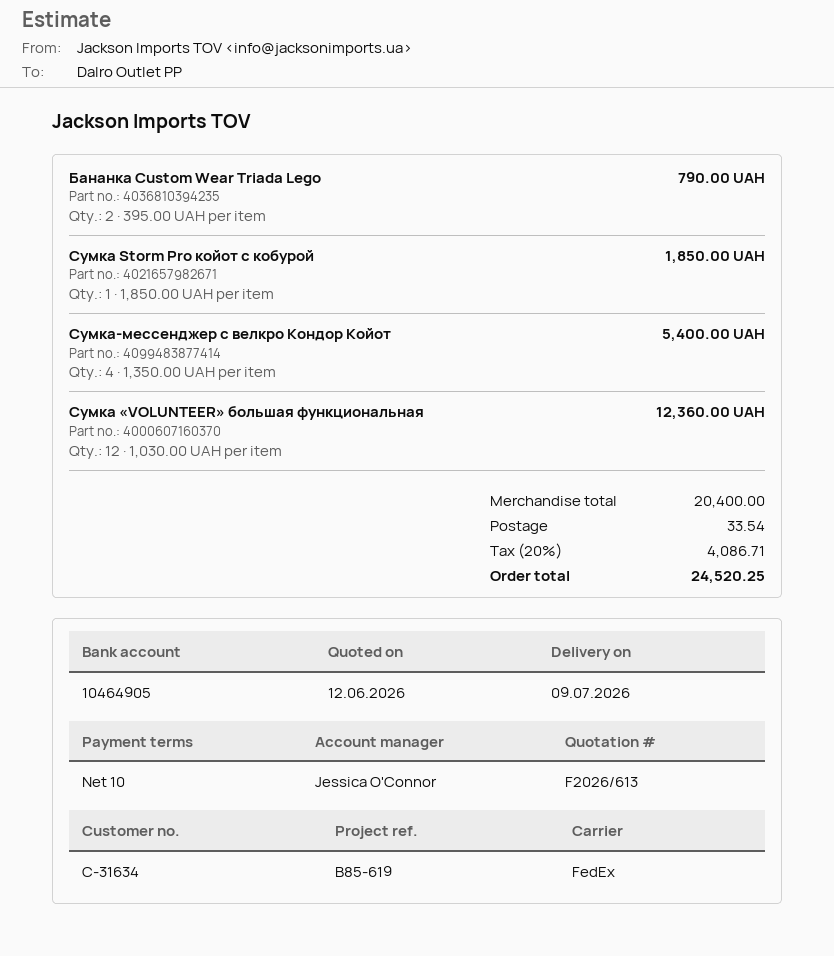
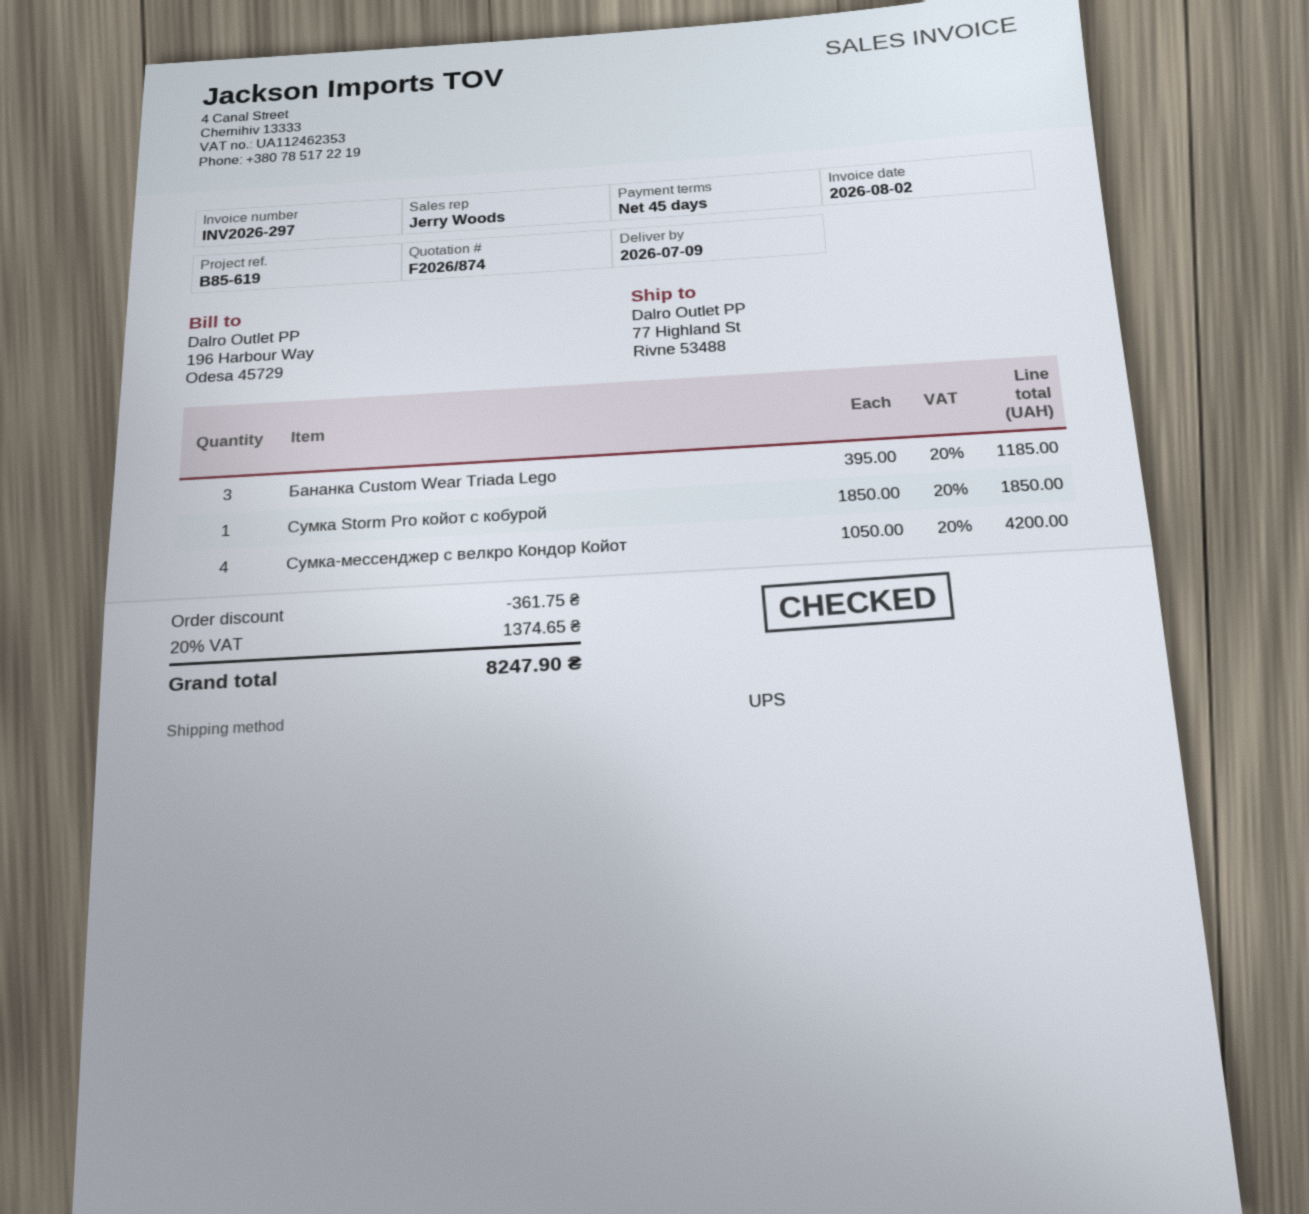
quote number: F2026/613 -> F2026/874
payment terms: 10 days -> 45 days
sales rep: Jessica O'Connor -> Jerry Woods
shipping method: FedEx -> UPS
Бананка Custom Wear Triada Lego: 2 x 395.00 = 790.00 -> 3 x 395.00 = 1185.00
Сумка-мессенджер с велкро Кондор Койот: 4 x 1350.00 = 5400.00 -> 4 x 1050.00 = 4200.00
Сумка «VOLUNTEER» большая функциональная: 12 x 1030.00 = 12360.00 -> none
discount: none -> 361.75
shipping: 33.54 -> none
tax: 20% = 4086.71 -> 20% = 1374.65
total: 24520.25 -> 8247.90

